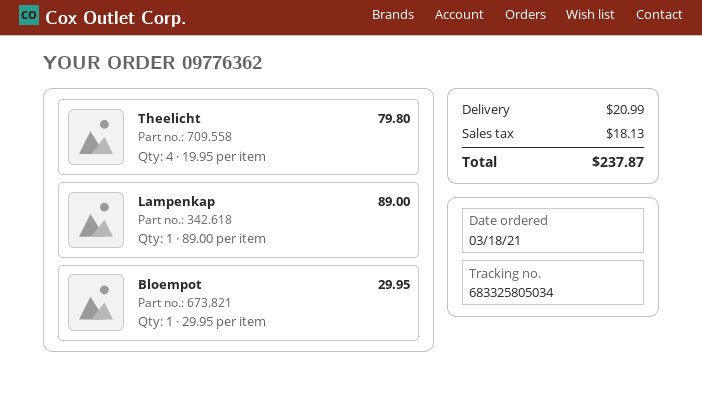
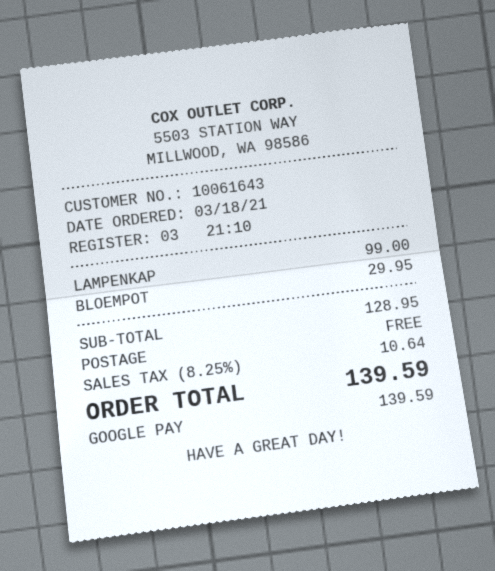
Theelicht: 4 x 19.95 = 79.80 -> none
Lampenkap: 1 x 89.00 = 89.00 -> 1 x 99.00 = 99.00
shipping: 20.99 -> 0.00
tax: 18.13 -> 10.64
total: 237.87 -> 139.59

